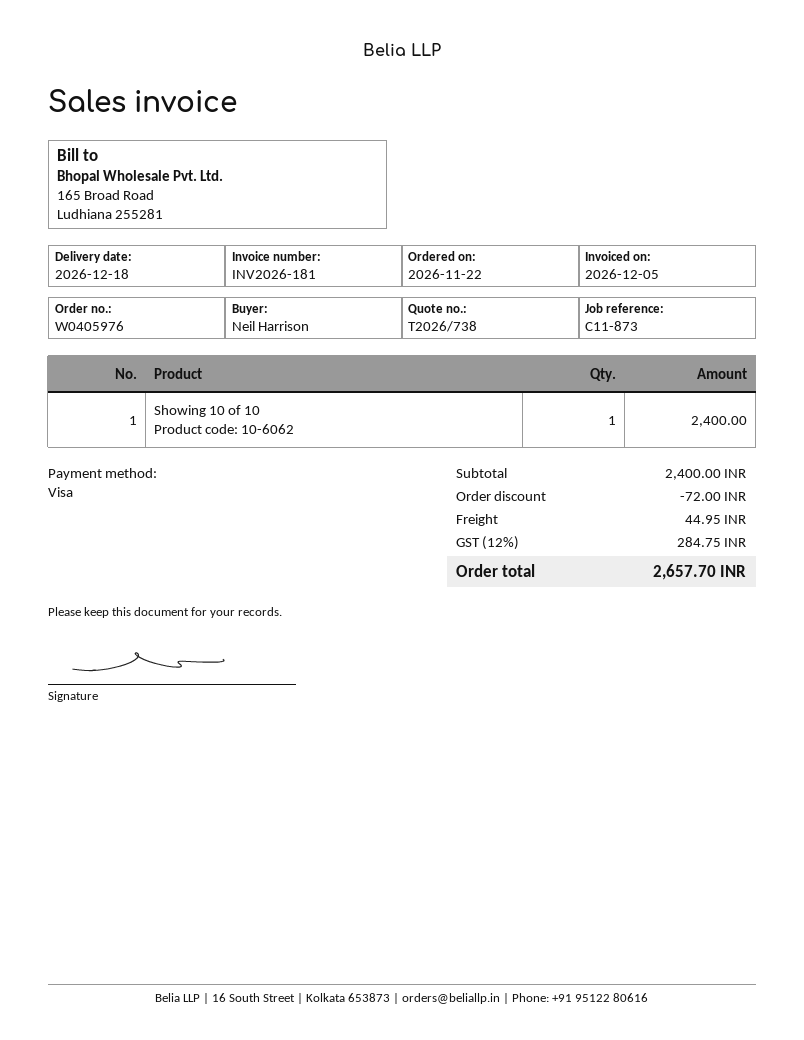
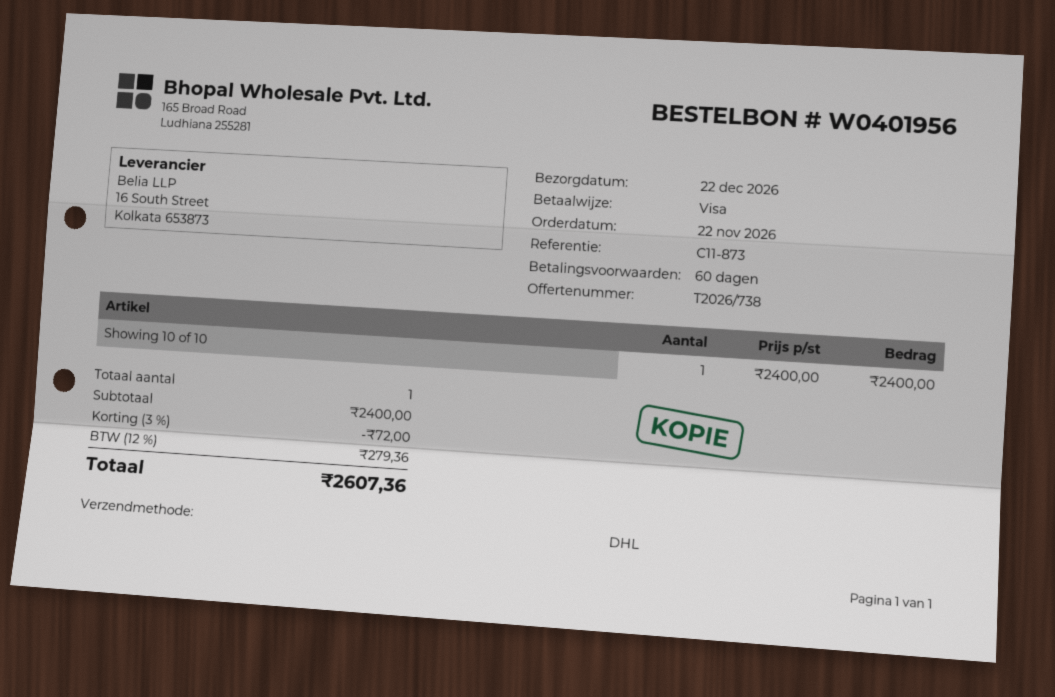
order number: W0405976 -> W0401956
delivery date: 2026-12-18 -> 2026-12-22
shipping: 44.95 -> none
tax: 12% = 284.75 -> 12% = 279.36
total: 2657.70 -> 2607.36

